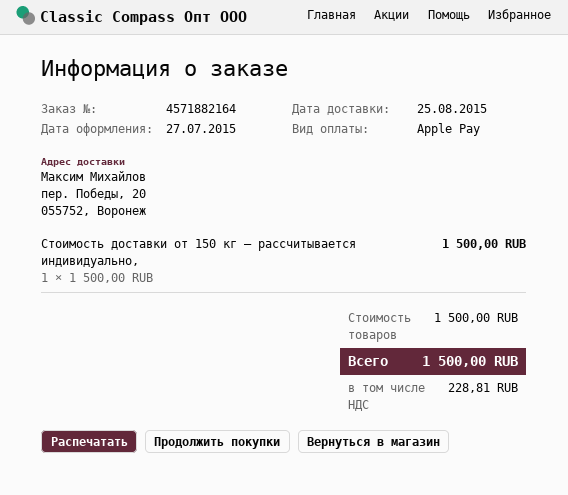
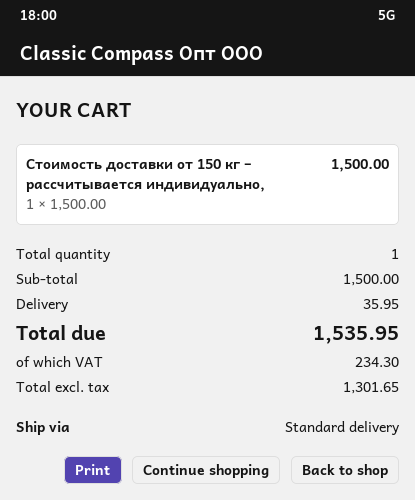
shipping: none -> 35.95
tax: 228.81 -> 234.30
total: 1500.00 -> 1535.95

